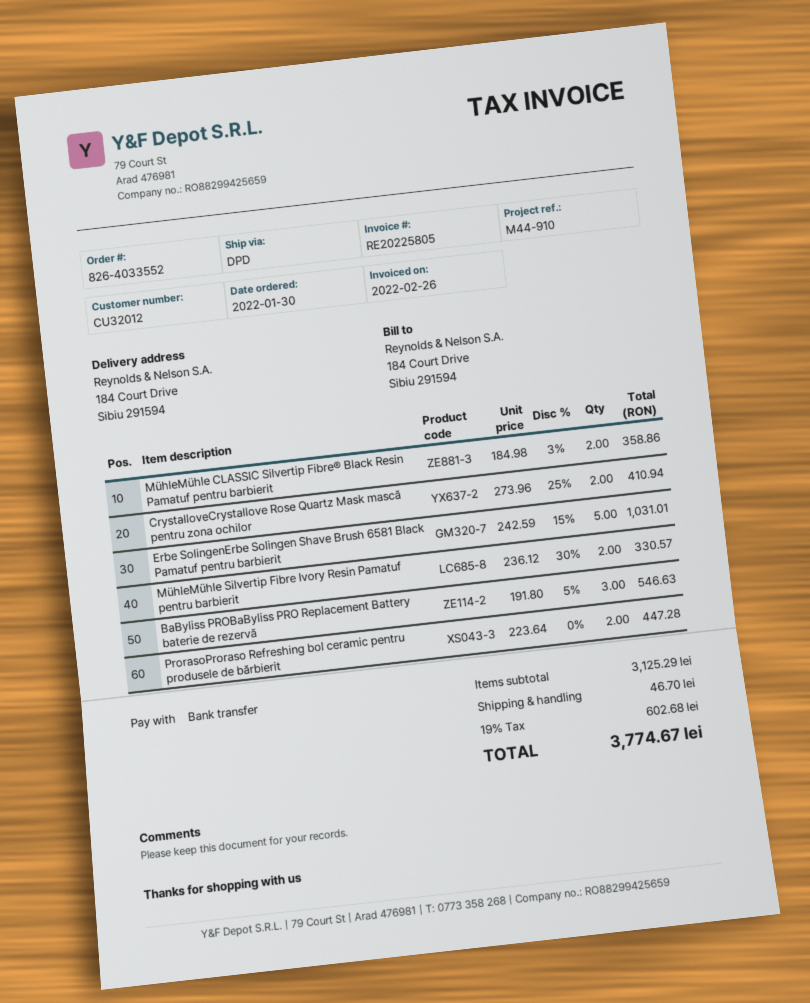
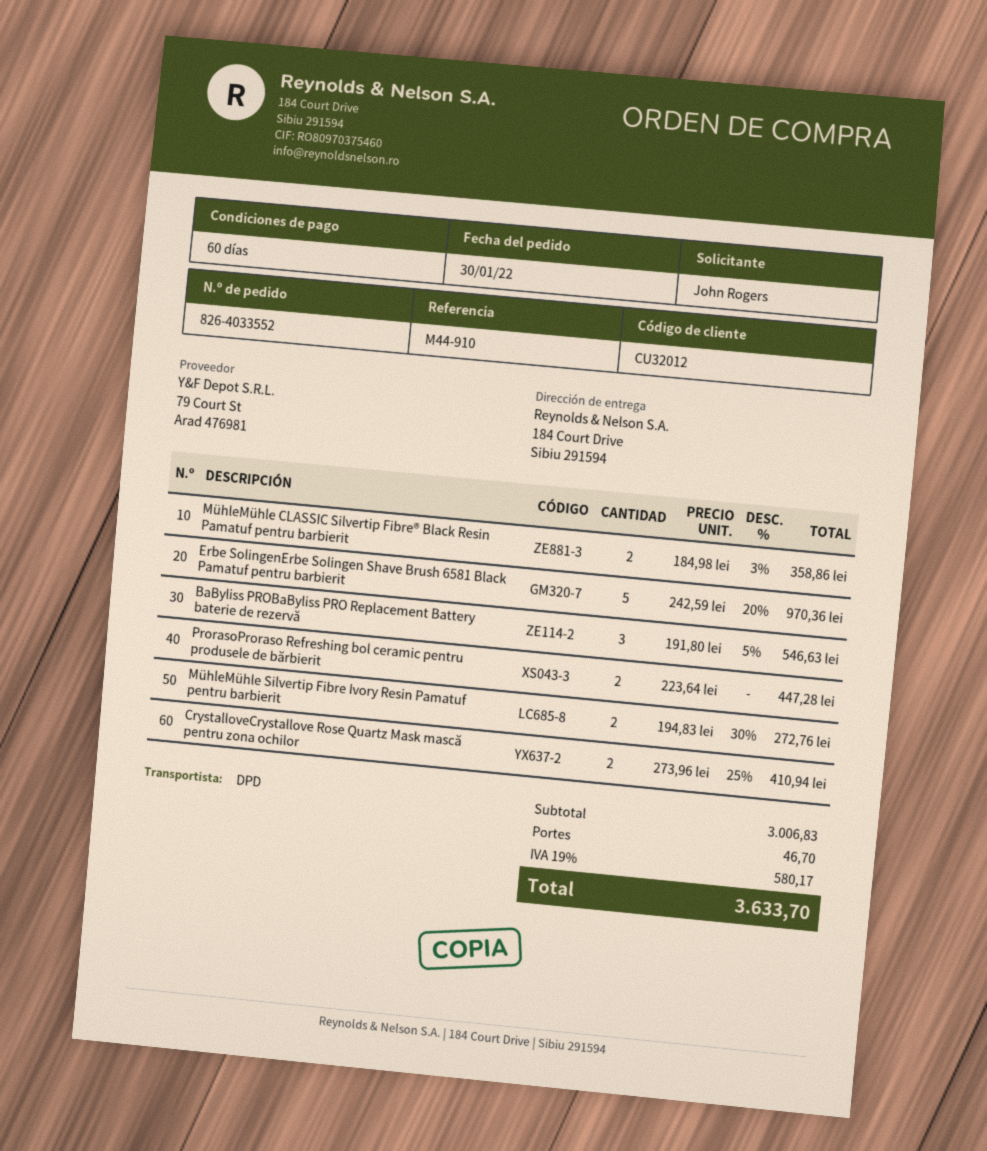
Erbe SolingenErbe Solingen Shave Brush 6581 Black Pamatuf pentru barbierit: 5 x 242.59 - 15% = 1031.01 -> 5 x 242.59 - 20% = 970.36
MühleMühle Silvertip Fibre Ivory Resin Pamatuf pentru barbierit: 2 x 236.12 - 30% = 330.57 -> 2 x 194.83 - 30% = 272.76
subtotal: 3125.29 -> 3006.83
tax: 19% = 602.68 -> 19% = 580.17
total: 3774.67 -> 3633.70

